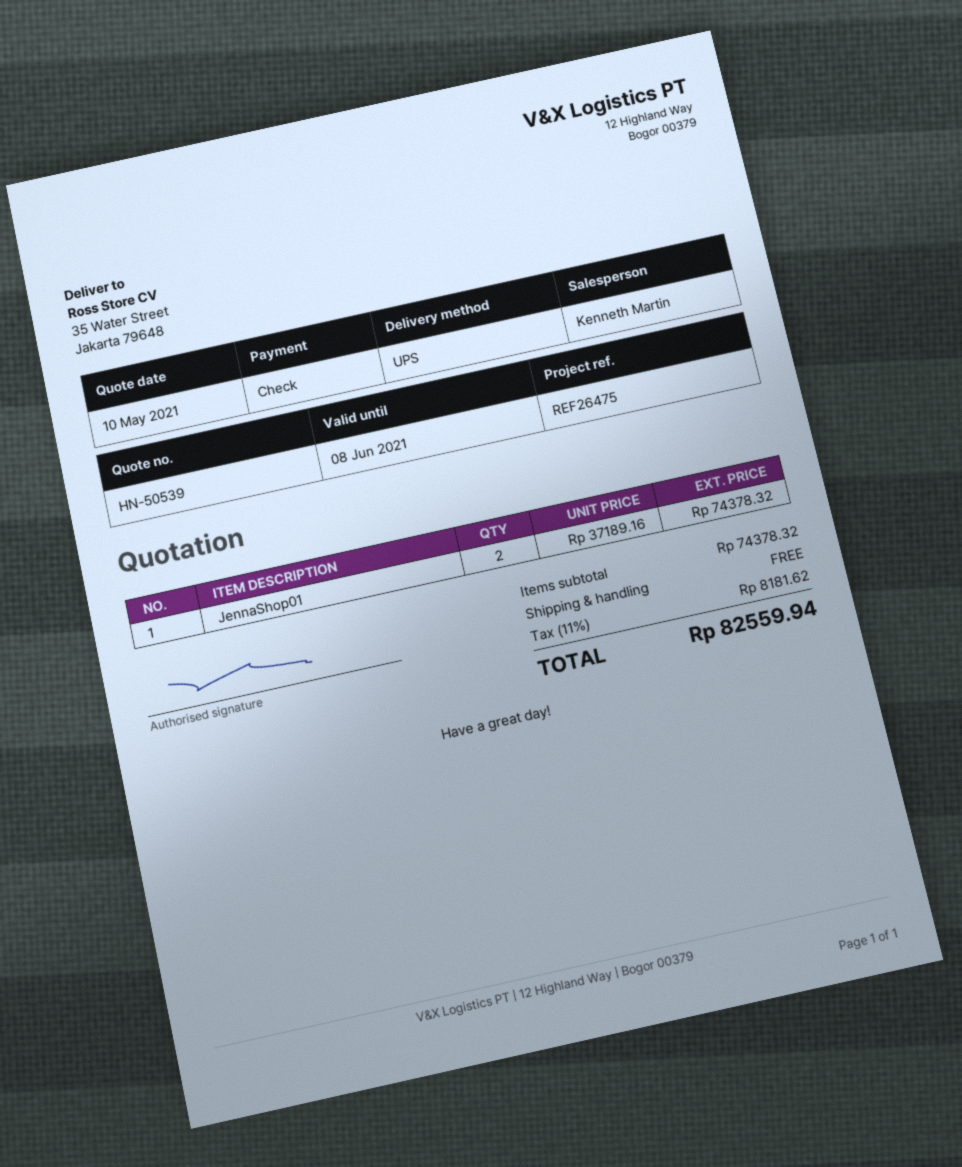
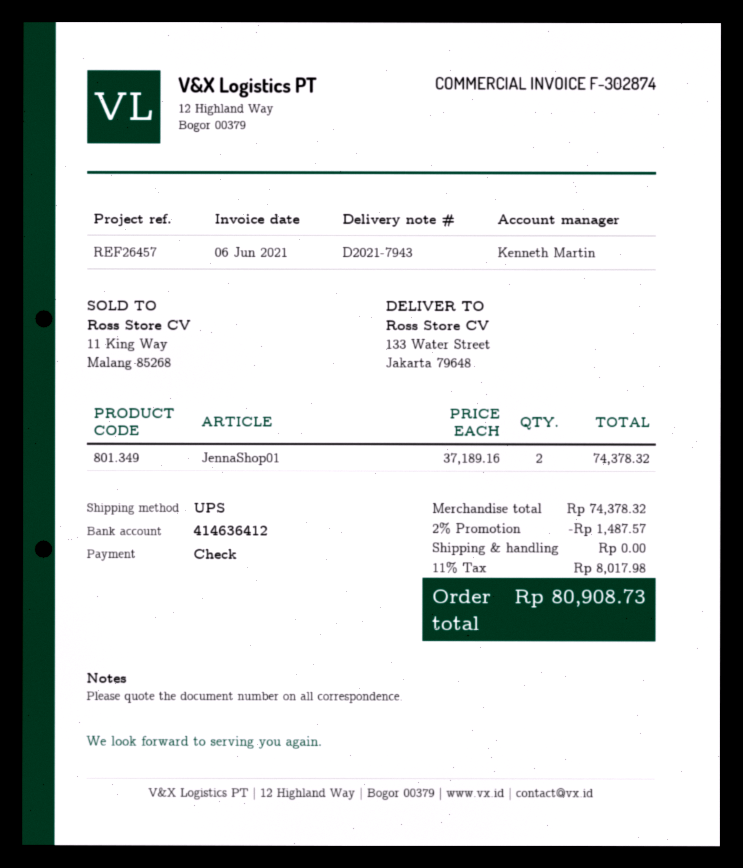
reference: REF26475 -> REF26457
ship to: 35 Water Street, Jakarta 79648 -> 133 Water Street, Jakarta 79648
discount: none -> 2% = 1487.57
tax: 11% = 8181.62 -> 11% = 8017.98
total: 82559.94 -> 80908.73

